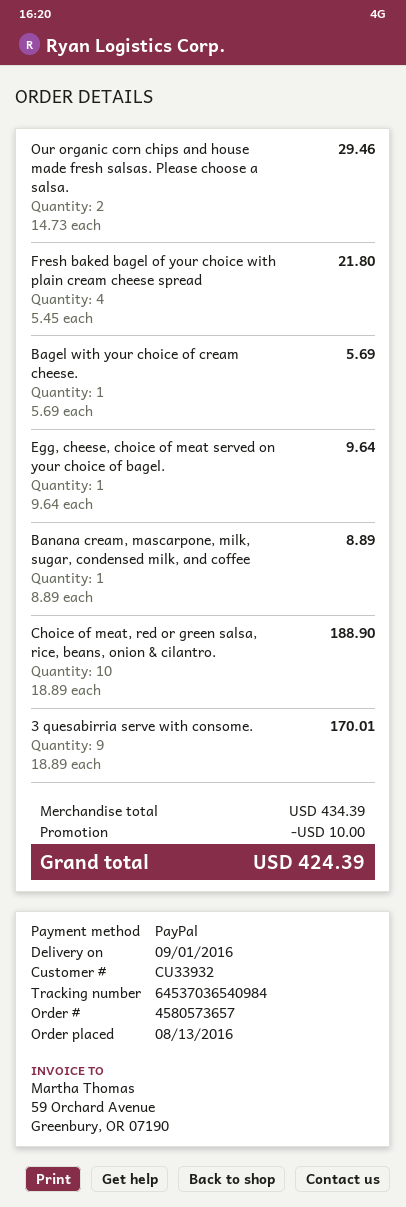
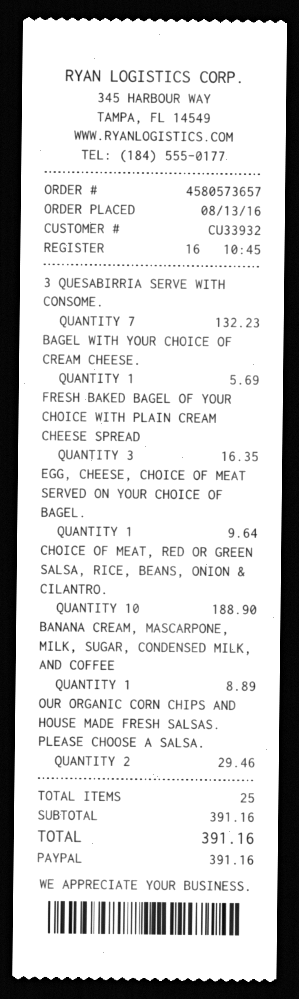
Fresh baked bagel of your choice with plain cream cheese spread: 4 for 21.80 -> 3 for 16.35
3 quesabirria serve with consome.: 9 for 170.01 -> 7 for 132.23
subtotal: 434.39 -> 391.16
discount: 10.00 -> none
total: 424.39 -> 391.16

